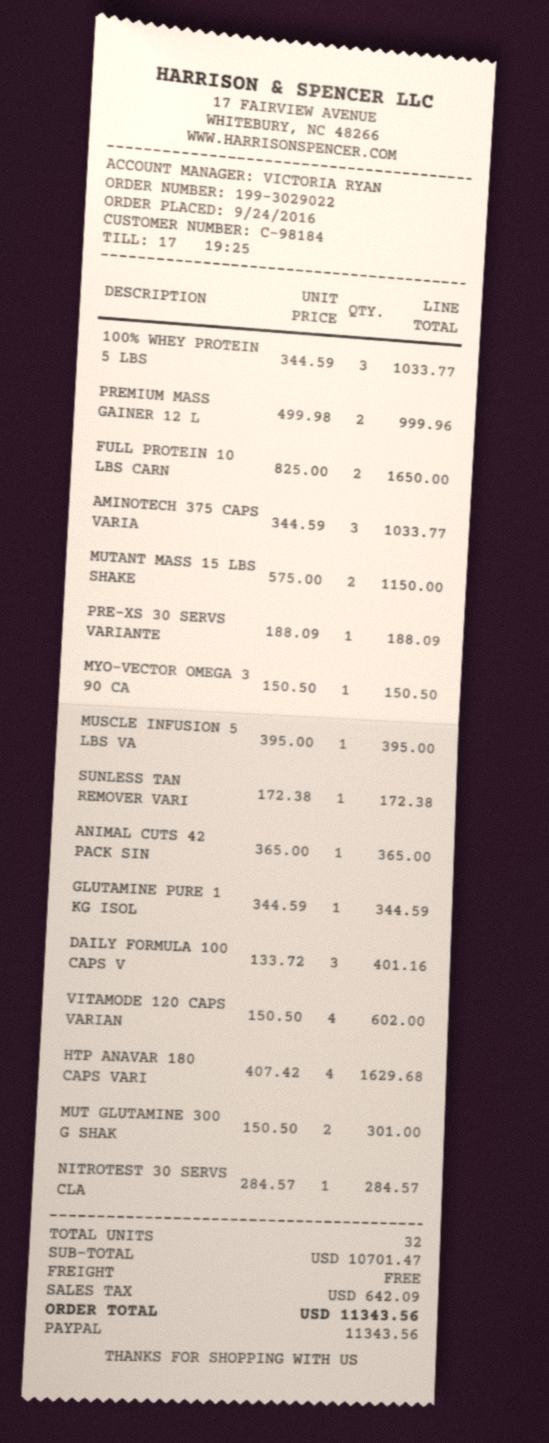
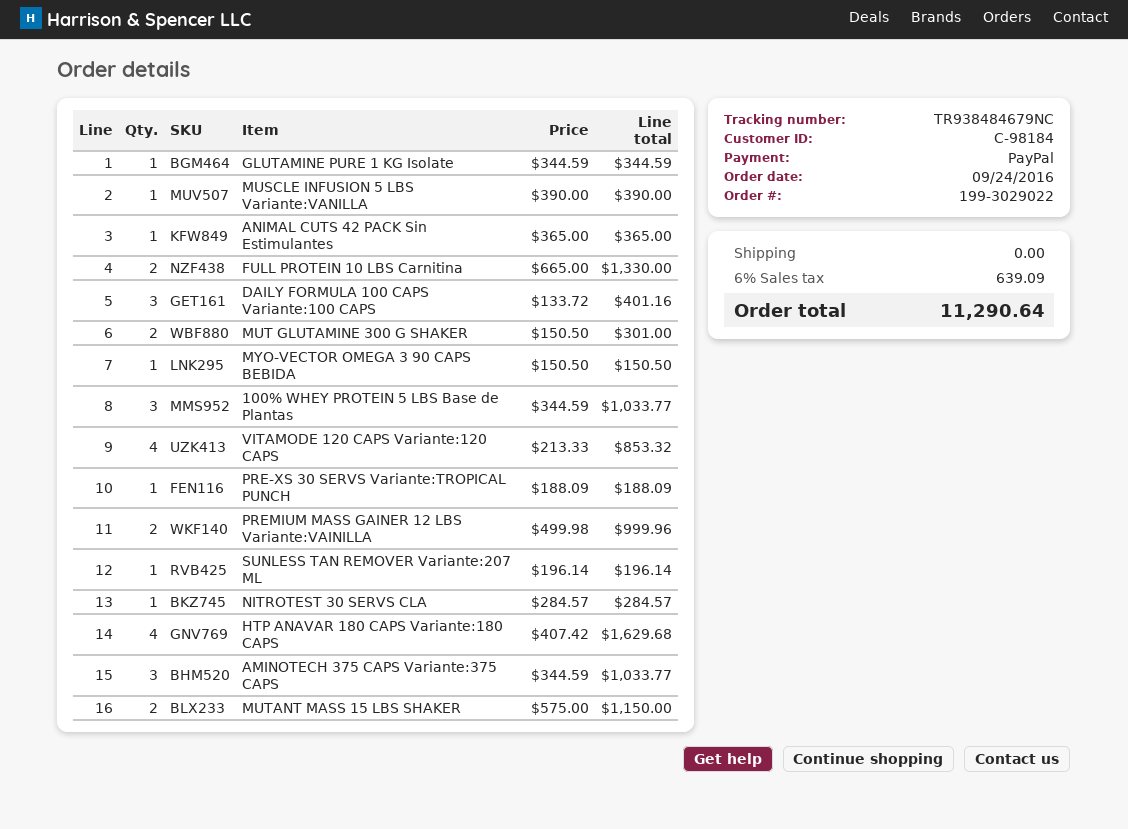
FULL PROTEIN 10 LBS CARN: 2 x 825.00 = 1650.00 -> 2 x 665.00 = 1330.00
MUSCLE INFUSION 5 LBS VA: 1 x 395.00 = 395.00 -> 1 x 390.00 = 390.00
SUNLESS TAN REMOVER VARI: 1 x 172.38 = 172.38 -> 1 x 196.14 = 196.14
VITAMODE 120 CAPS VARIAN: 4 x 150.50 = 602.00 -> 4 x 213.33 = 853.32
tax: 642.09 -> 639.09
total: 11343.56 -> 11290.64

